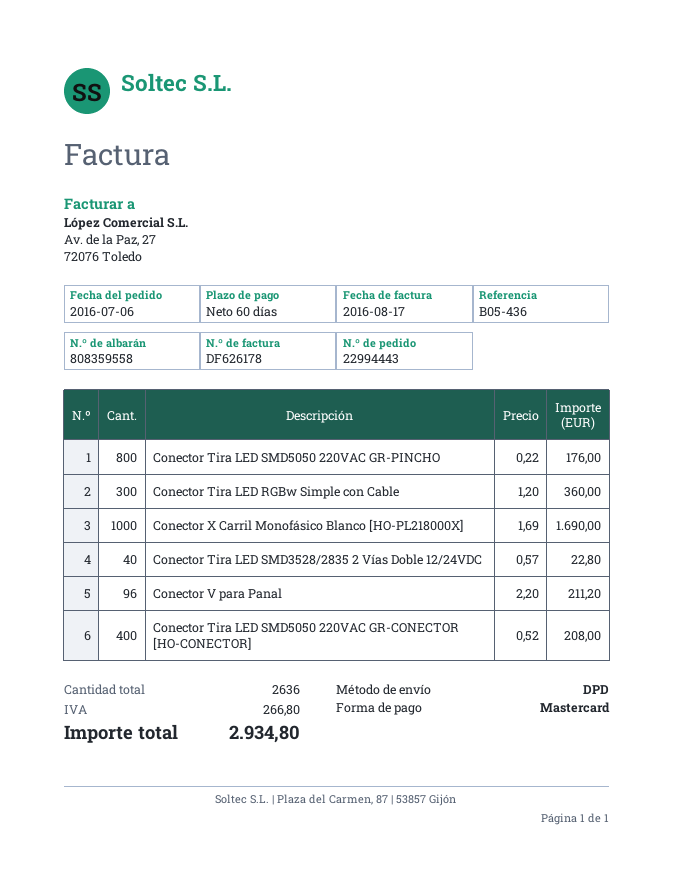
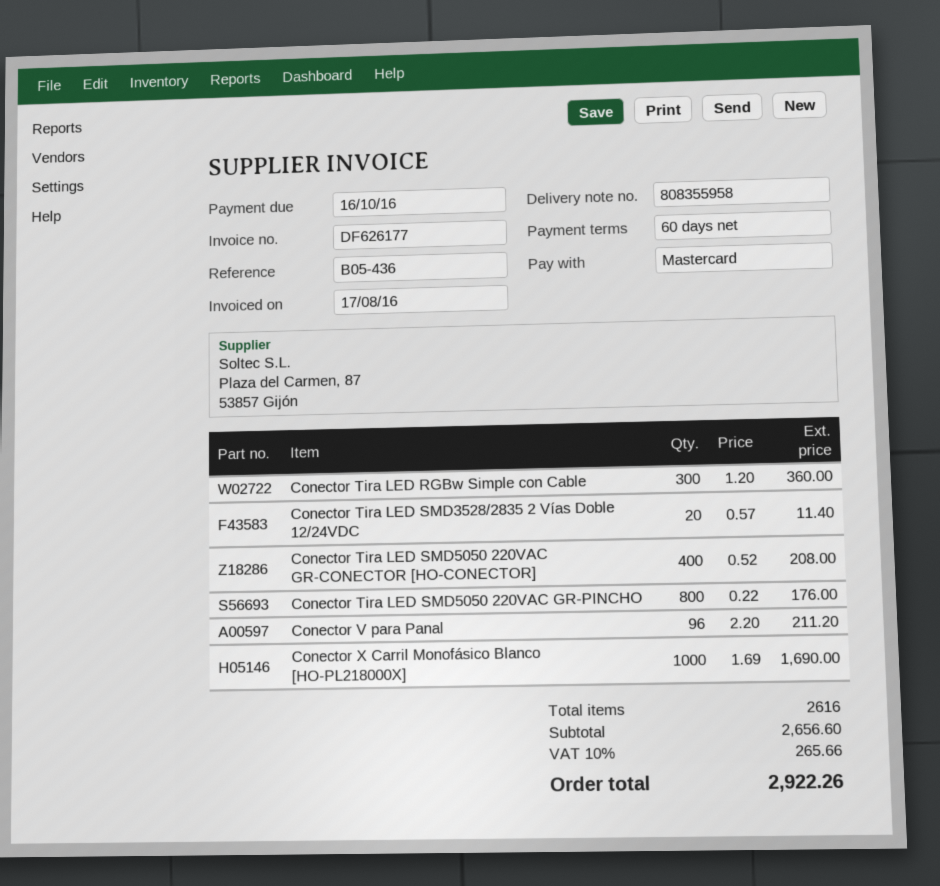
delivery note number: 808359558 -> 808355958
invoice number: DF626178 -> DF626177
Conector Tira LED SMD3528/2835 2 Vías Doble 12/24VDC: 40 x 0.57 = 22.80 -> 20 x 0.57 = 11.40
total quantity: 2636 -> 2616
tax: 266.80 -> 265.66
total: 2934.80 -> 2922.26

